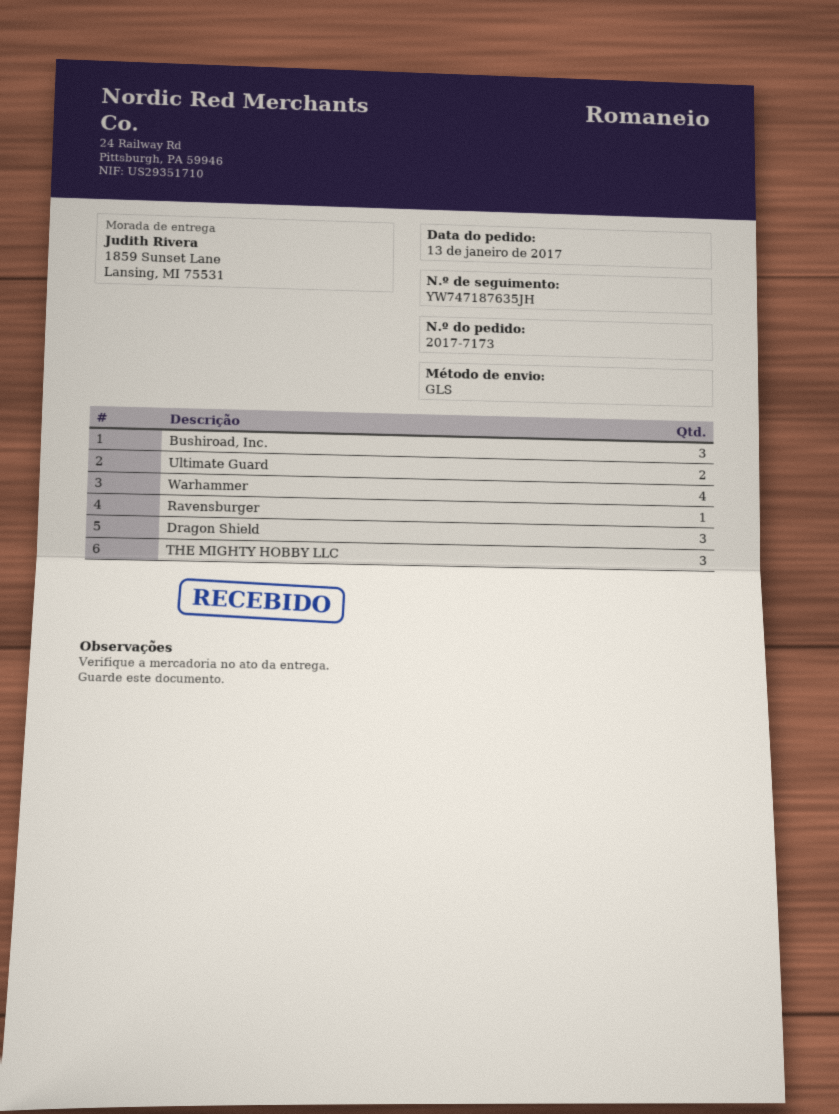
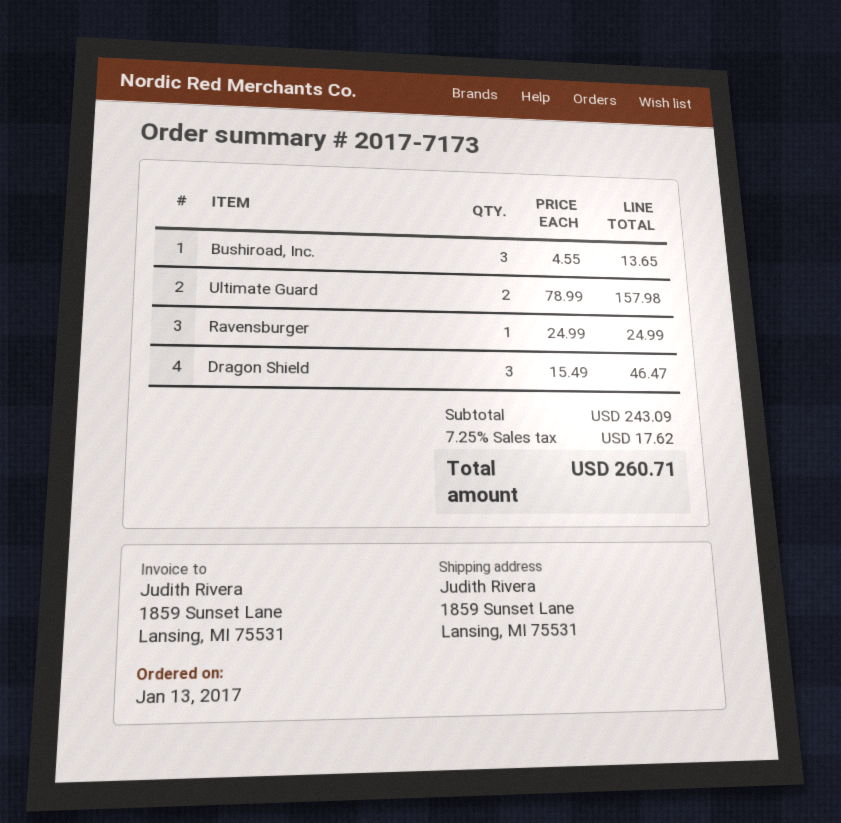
Warhammer: 4 -> none
THE MIGHTY HOBBY LLC: 3 -> none

